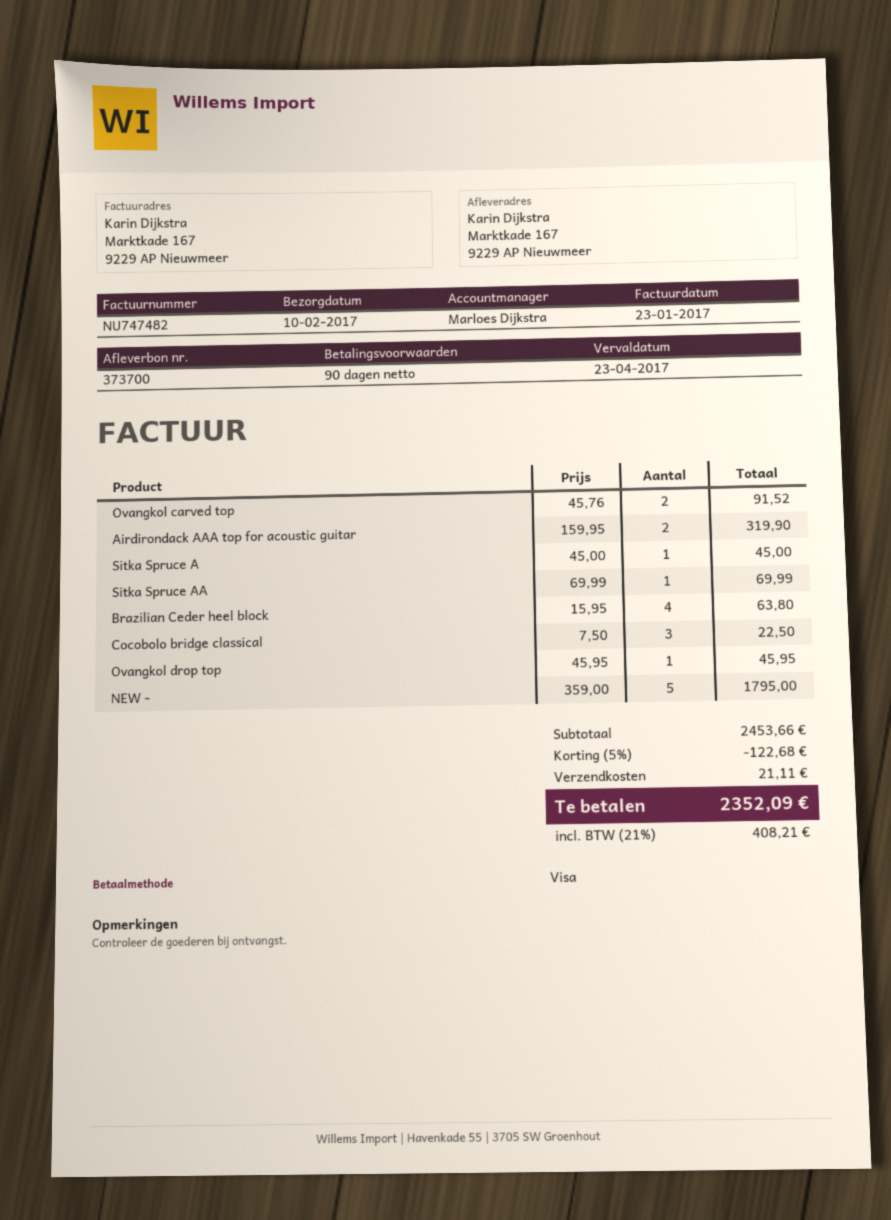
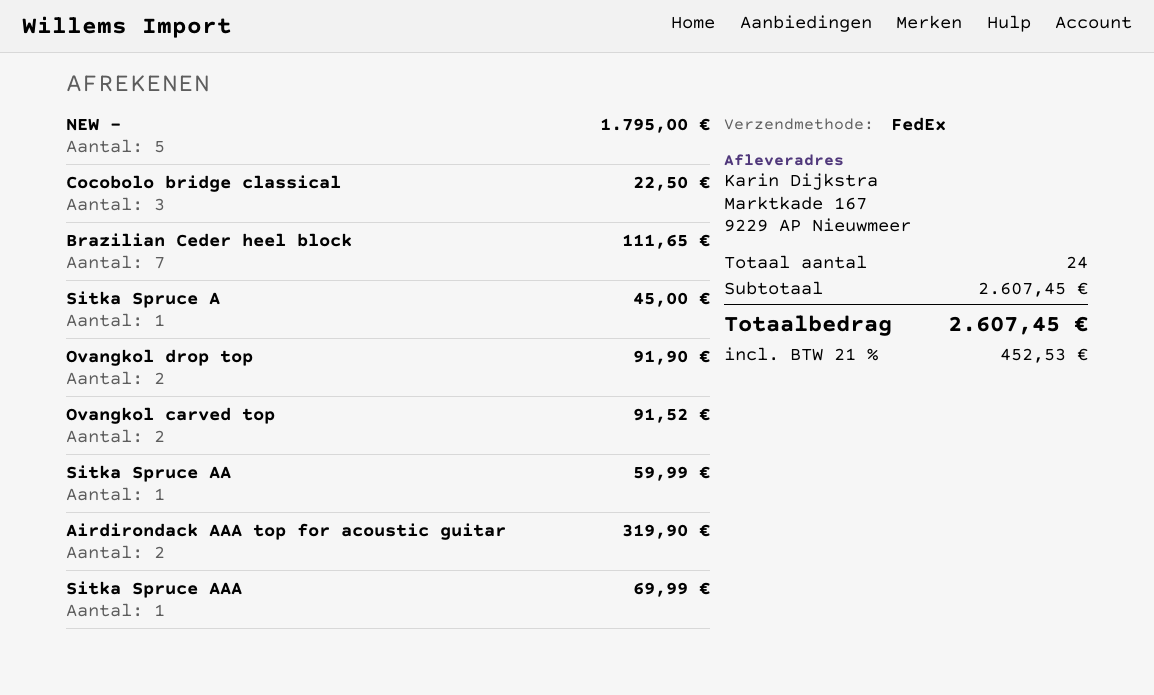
Sitka Spruce AA: 1 for 69.99 -> 1 for 59.99
Brazilian Ceder heel block: 4 for 63.80 -> 7 for 111.65
Ovangkol drop top: 1 for 45.95 -> 2 for 91.90
Sitka Spruce AAA: none -> 1 for 69.99
subtotal: 2453.66 -> 2607.45
discount: 5% = 122.68 -> none
shipping: 21.11 -> none
tax: 21% = 408.21 -> 21% = 452.53
total: 2352.09 -> 2607.45

